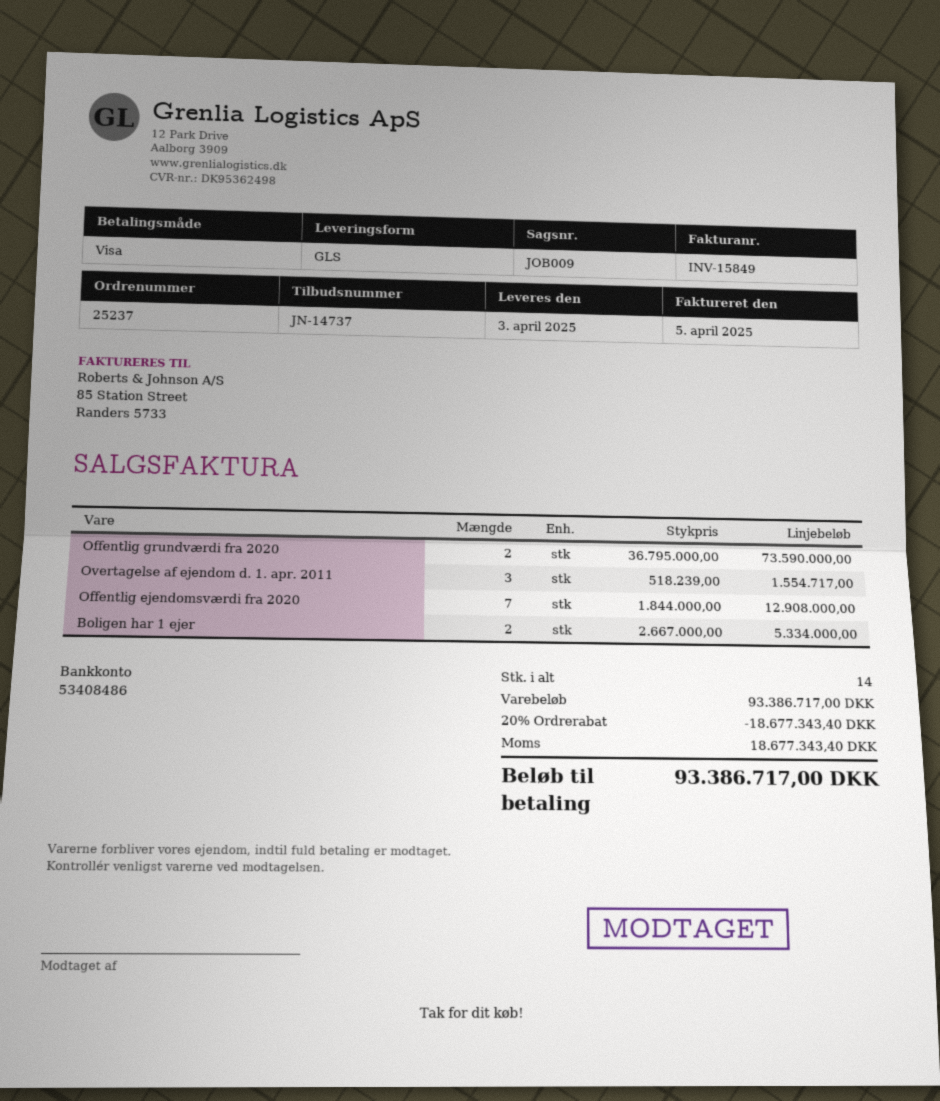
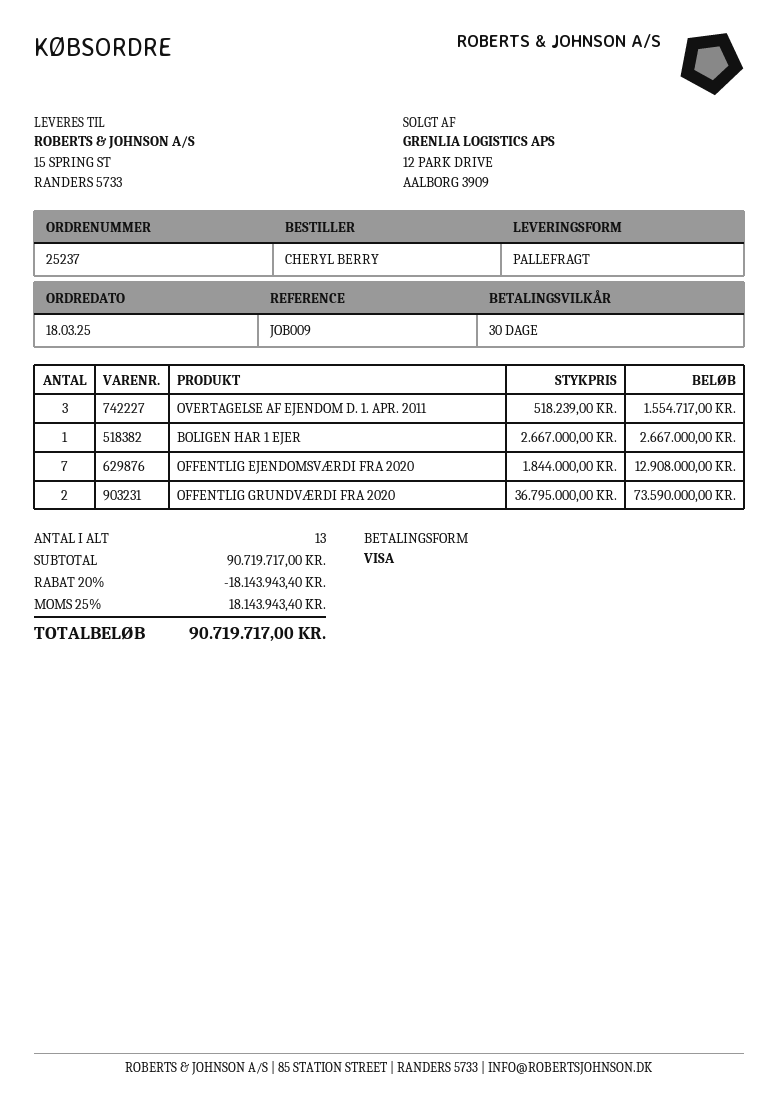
shipping method: GLS -> pallet freight
Boligen har 1 ejer: 2 x 2667000.00 = 5334000.00 -> 1 x 2667000.00 = 2667000.00
total quantity: 14 -> 13
subtotal: 93386717.00 -> 90719717.00
discount: 20% = 18677343.40 -> 20% = 18143943.40
tax: 18677343.40 -> 18143943.40
total: 93386717.00 -> 90719717.00

